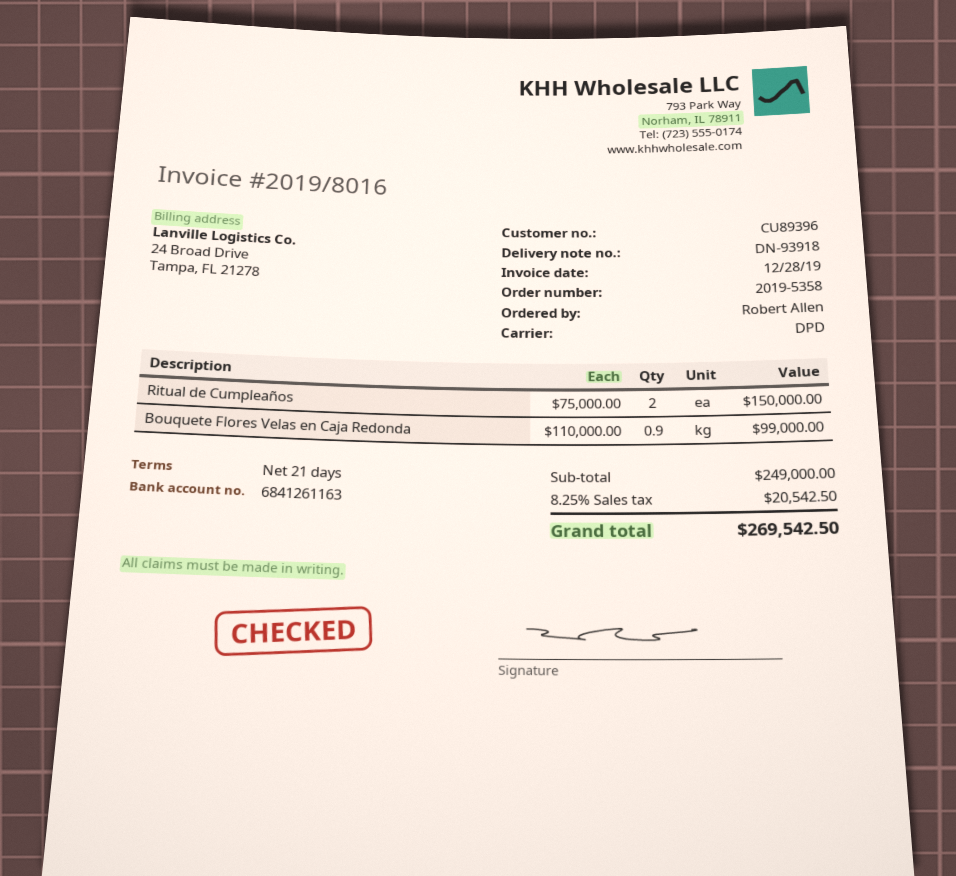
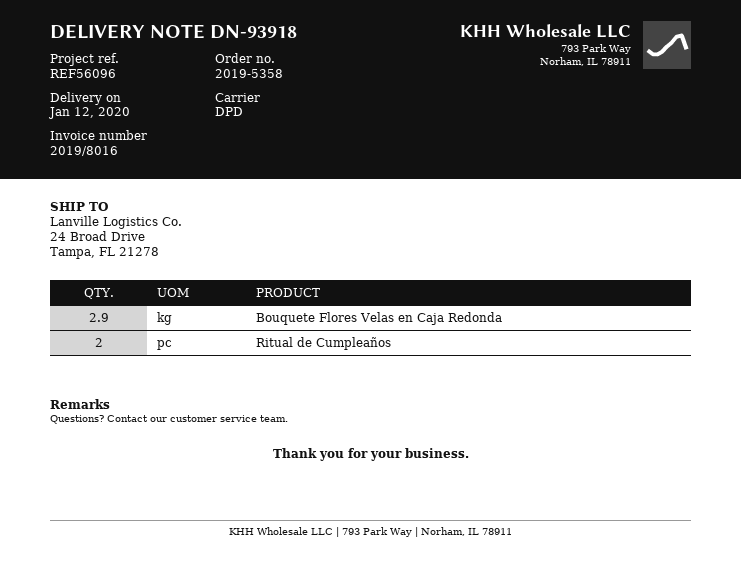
Bouquete Flores Velas en Caja Redonda: 0.9 -> 2.9

